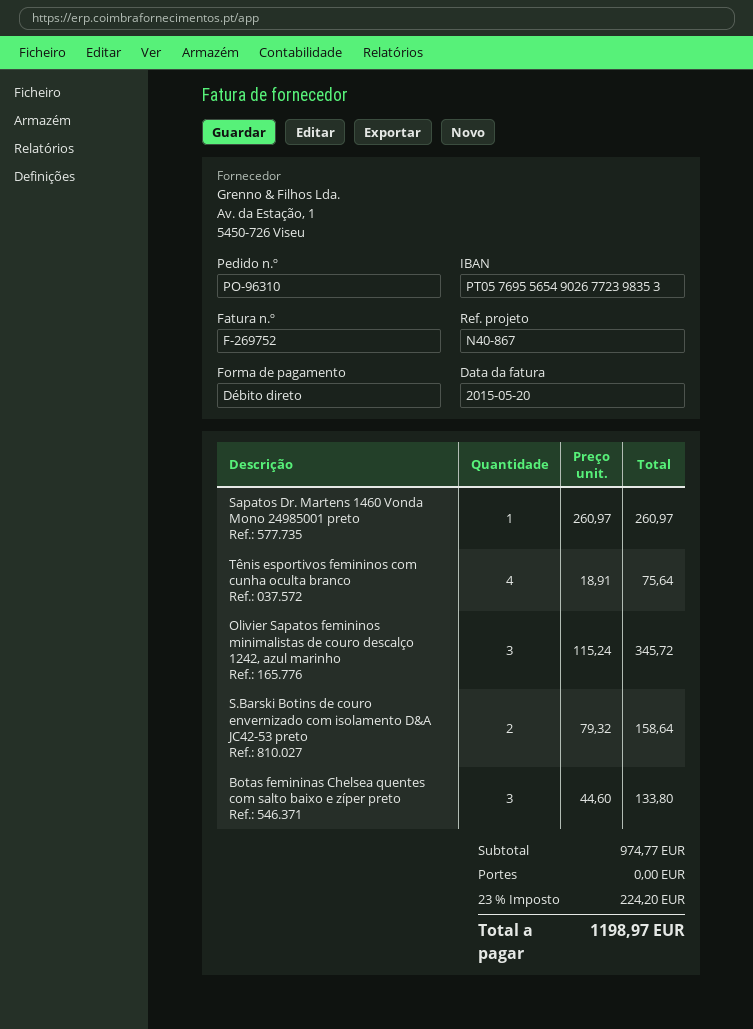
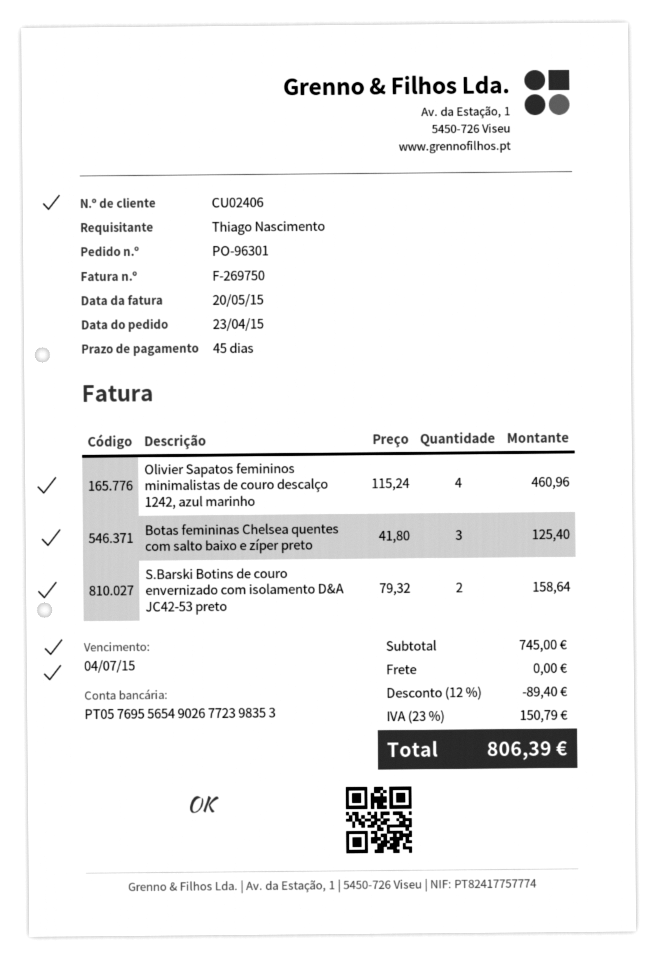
order number: PO-96310 -> PO-96301
invoice number: F-269752 -> F-269750
Sapatos Dr. Martens 1460 Vonda Mono 24985001 preto: 1 x 260.97 = 260.97 -> none
Tênis esportivos femininos com cunha oculta branco: 4 x 18.91 = 75.64 -> none
Olivier Sapatos femininos minimalistas de couro descalço 1242, azul marinho: 3 x 115.24 = 345.72 -> 4 x 115.24 = 460.96
Botas femininas Chelsea quentes com salto baixo e zíper preto: 3 x 44.60 = 133.80 -> 3 x 41.80 = 125.40
subtotal: 974.77 -> 745.00
discount: none -> 12% = 89.40
tax: 23% = 224.20 -> 23% = 150.79
total: 1198.97 -> 806.39

